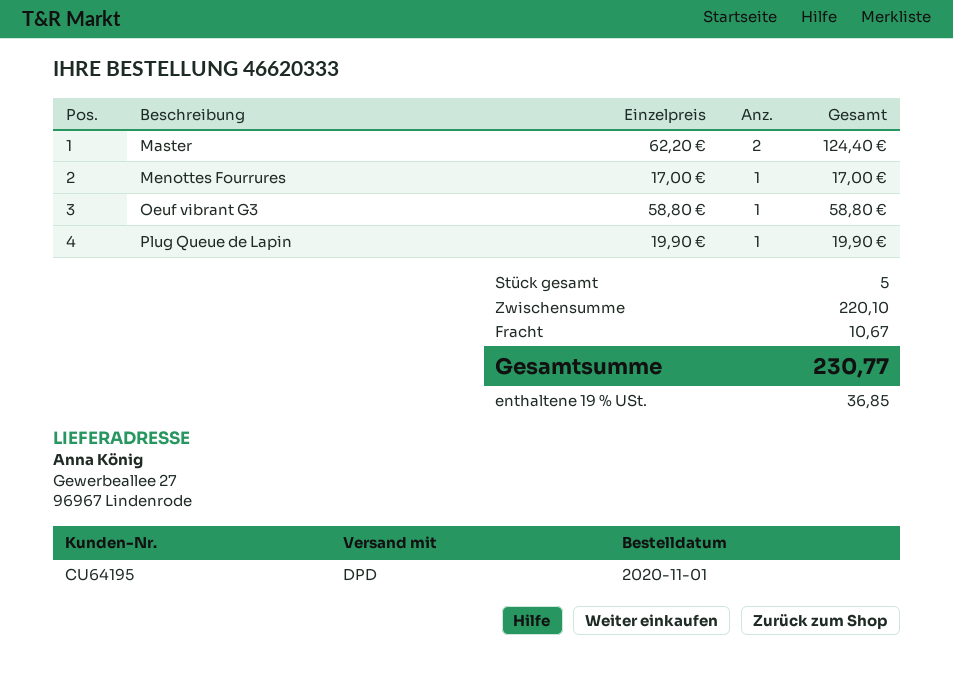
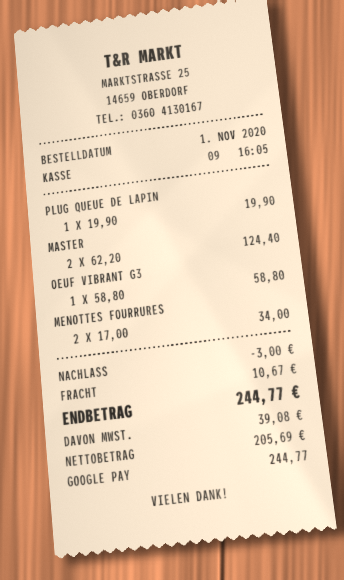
Menottes Fourrures: 1 x 17.00 = 17.00 -> 2 x 17.00 = 34.00
discount: none -> 3.00
tax: 36.85 -> 39.08
total: 230.77 -> 244.77

